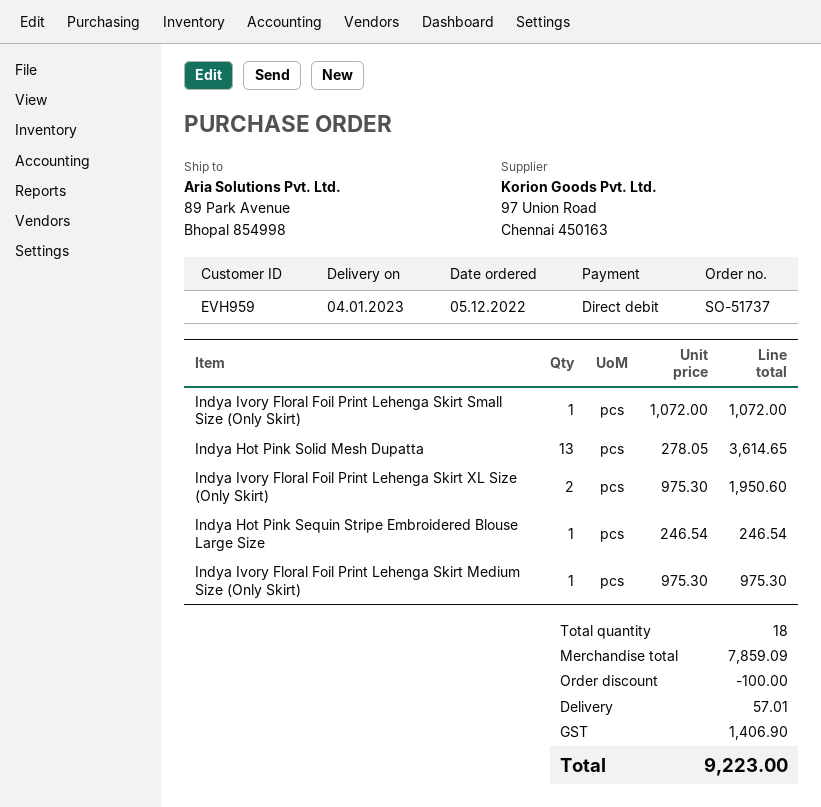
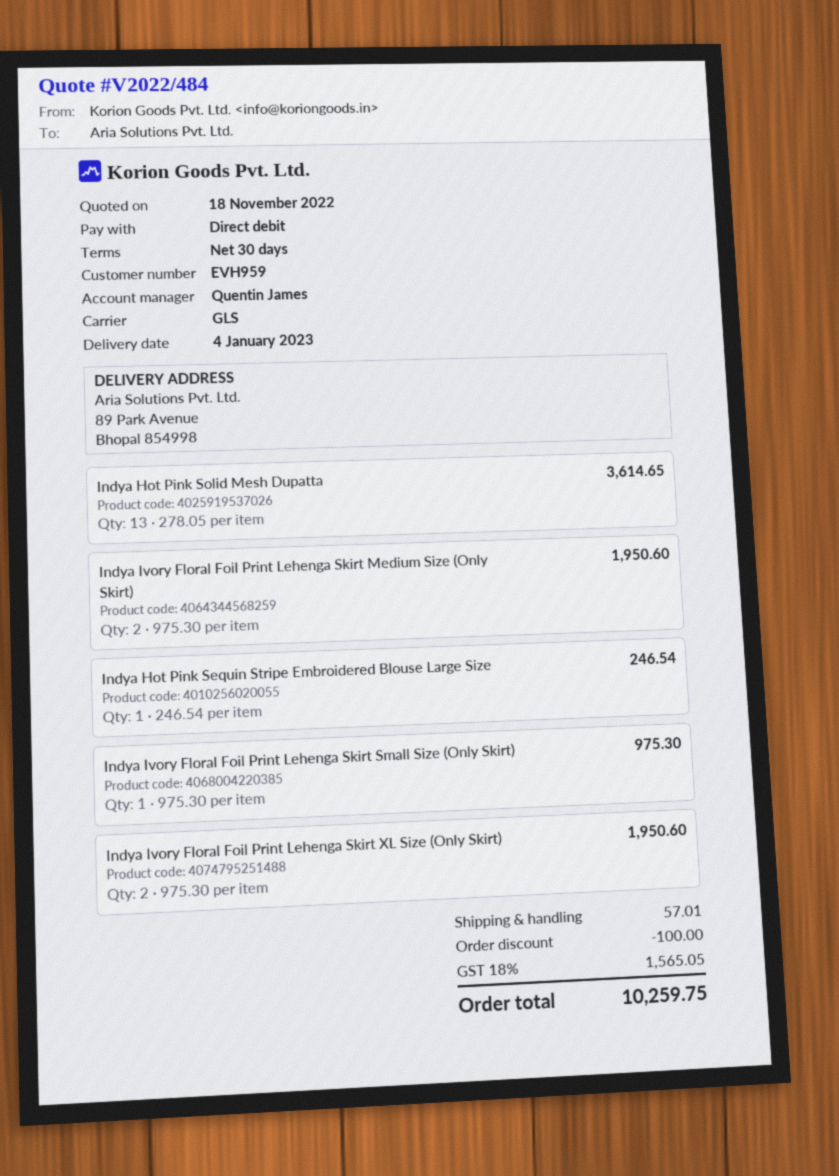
Indya Ivory Floral Foil Print Lehenga Skirt Small Size (Only Skirt): 1 x 1072.00 = 1072.00 -> 1 x 975.30 = 975.30
Indya Ivory Floral Foil Print Lehenga Skirt Medium Size (Only Skirt): 1 x 975.30 = 975.30 -> 2 x 975.30 = 1950.60
tax: 1406.90 -> 1565.05
total: 9223.00 -> 10259.75

